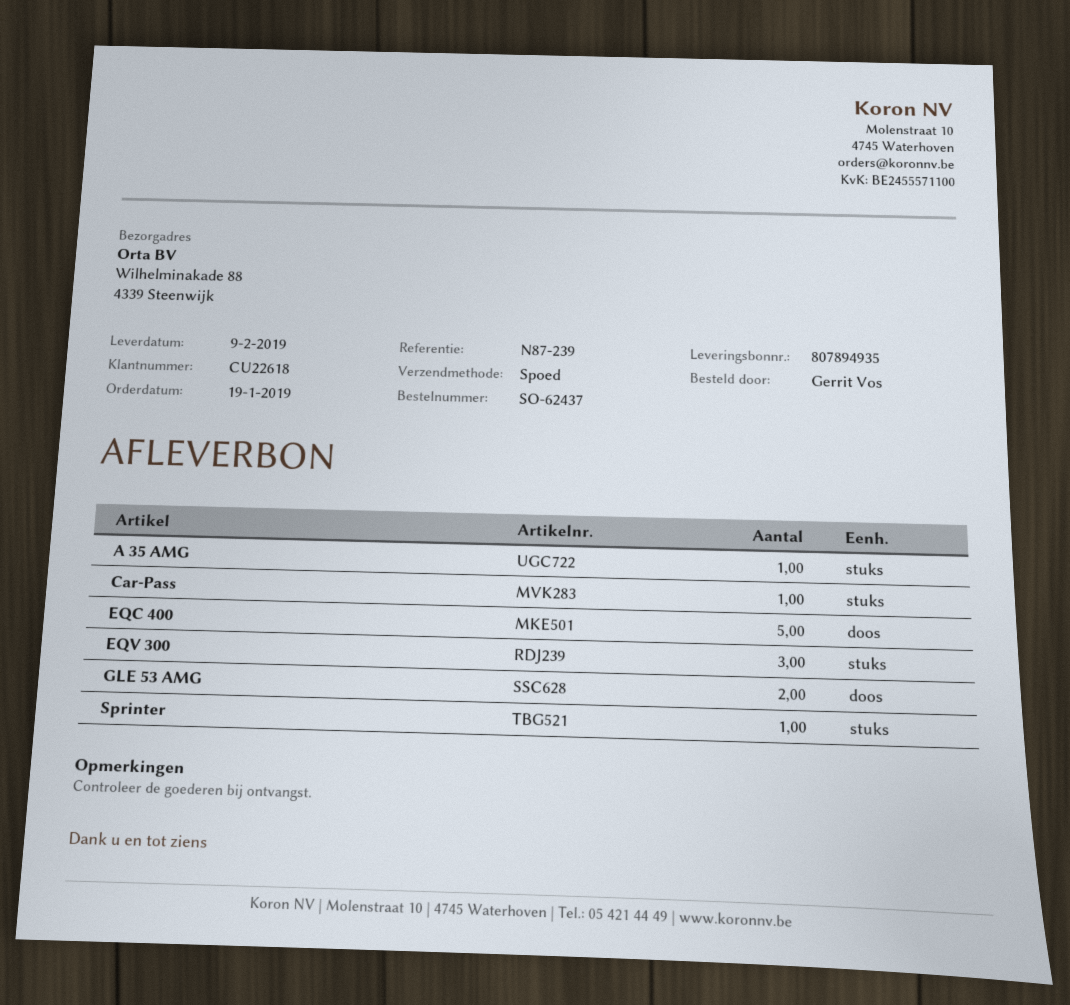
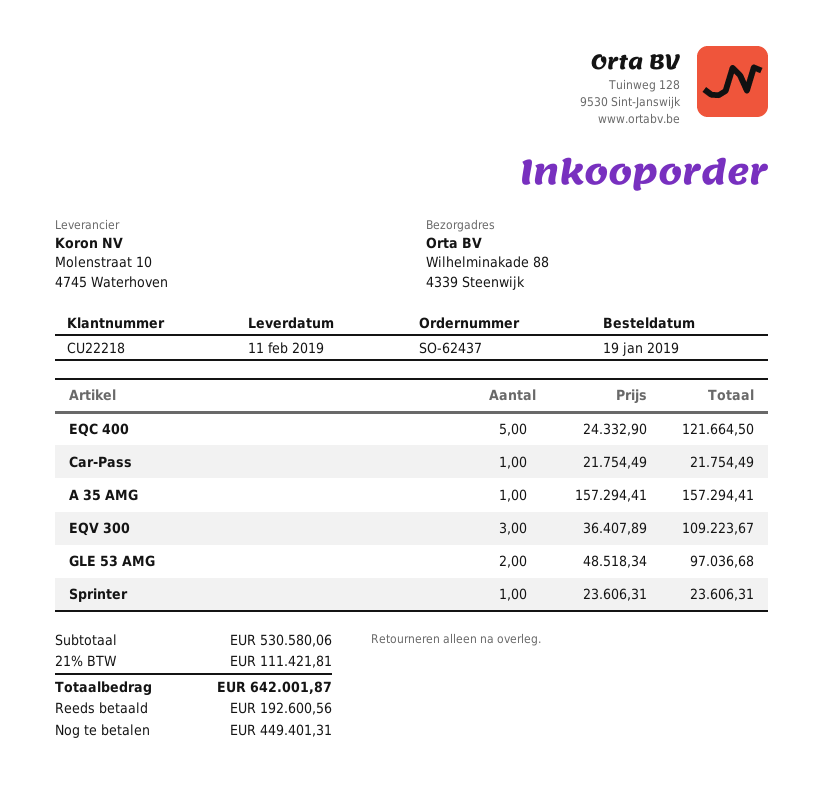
delivery date: 2019-02-09 -> 2019-02-11
customer number: CU22618 -> CU22218

